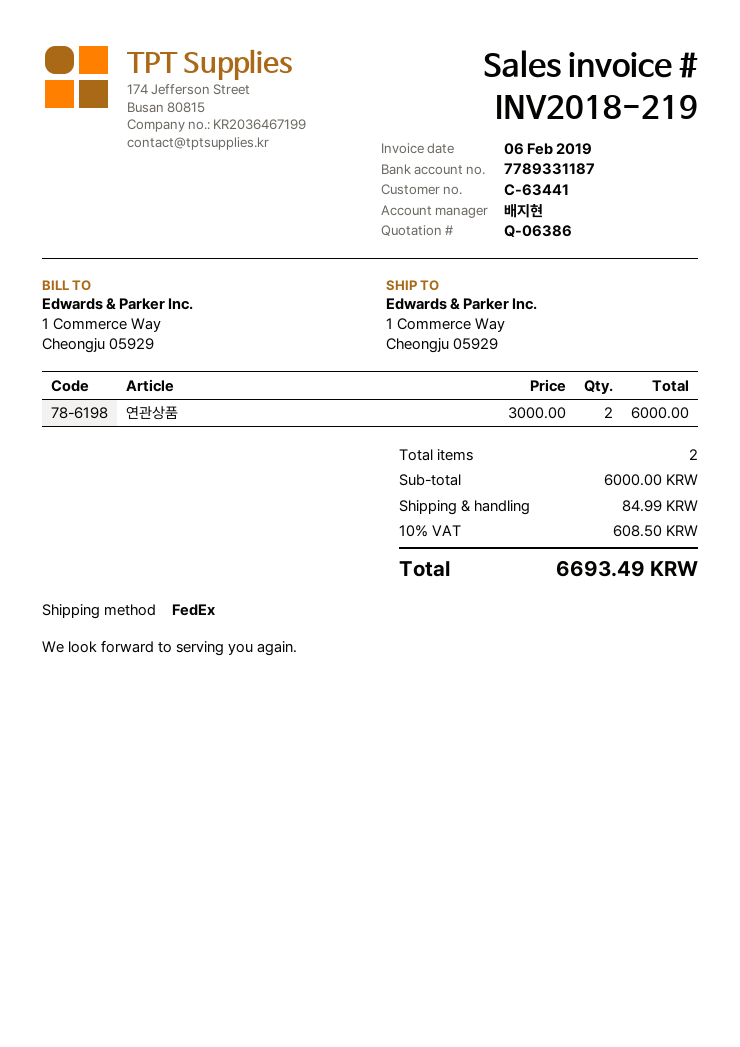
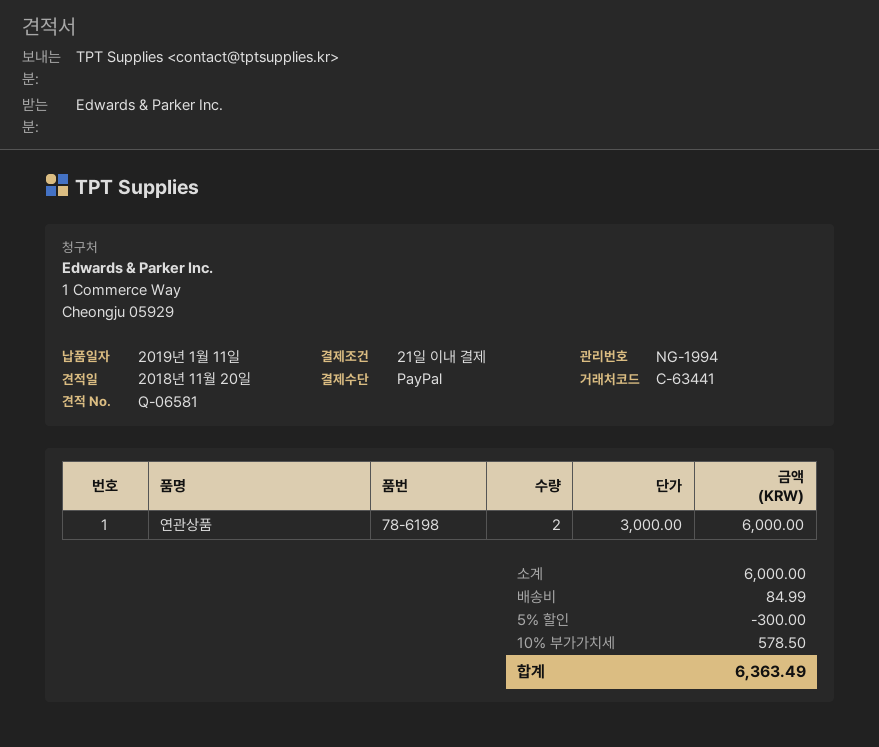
quote number: Q-06386 -> Q-06581
discount: none -> 5% = 300.00
tax: 10% = 608.50 -> 10% = 578.50
total: 6693.49 -> 6363.49

